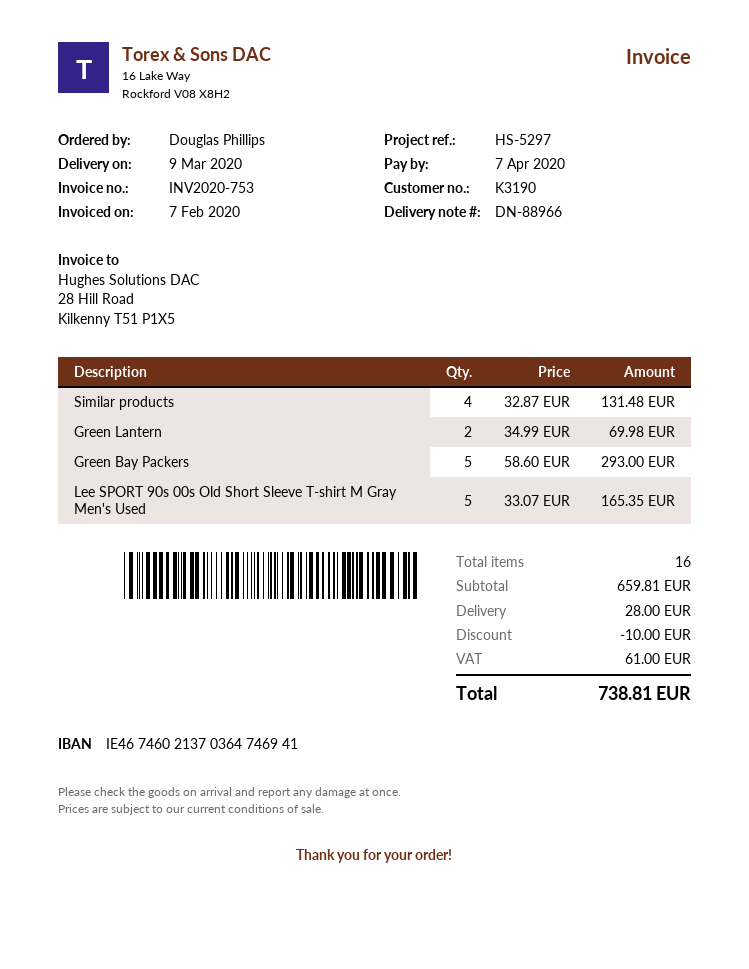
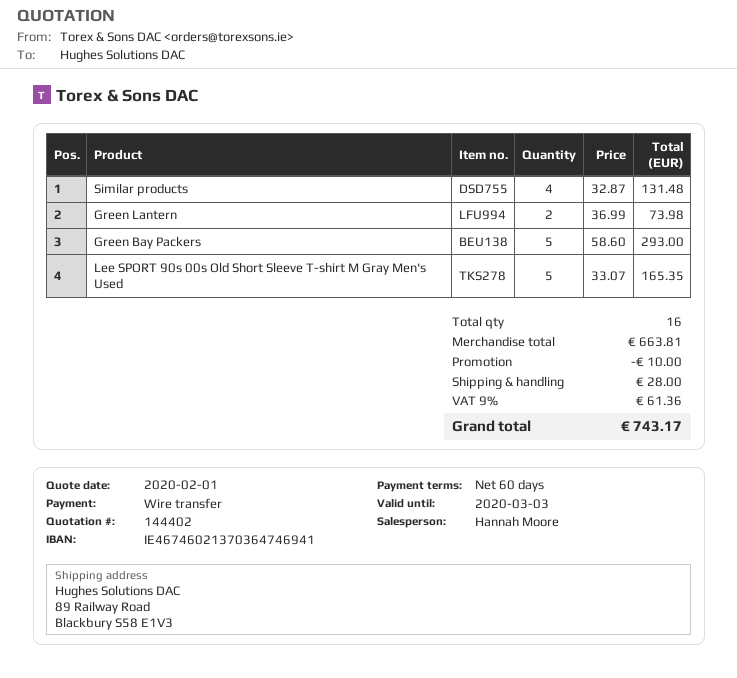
Green Lantern: 2 x 34.99 = 69.98 -> 2 x 36.99 = 73.98
subtotal: 659.81 -> 663.81
tax: 61.00 -> 61.36
total: 738.81 -> 743.17

